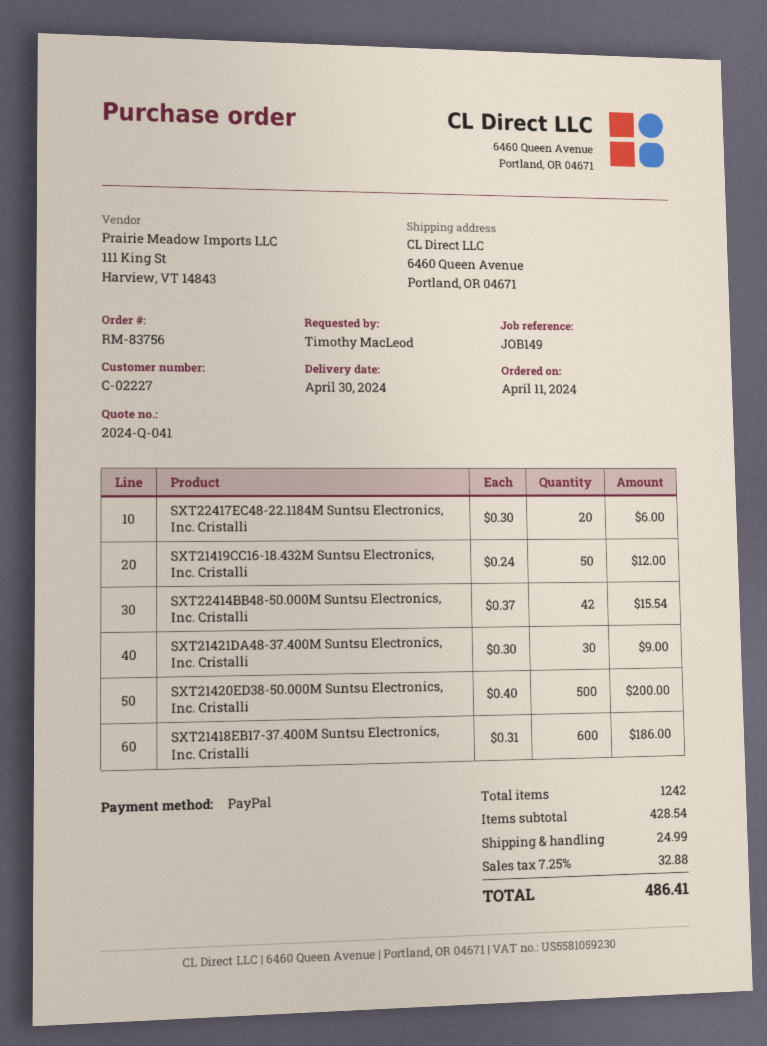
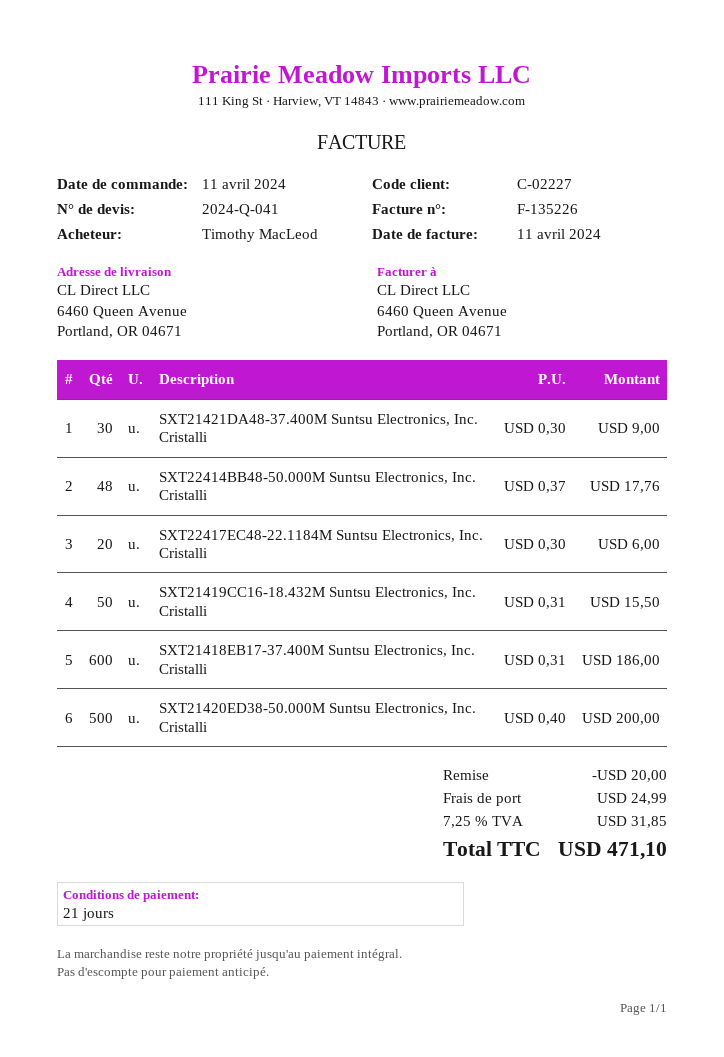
SXT21419CC16-18.432M Suntsu Electronics, Inc. Cristalli: 50 x 0.24 = 12.00 -> 50 x 0.31 = 15.50
SXT22414BB48-50.000M Suntsu Electronics, Inc. Cristalli: 42 x 0.37 = 15.54 -> 48 x 0.37 = 17.76
discount: none -> 20.00
tax: 7.25% = 32.88 -> 7.25% = 31.85
total: 486.41 -> 471.10

